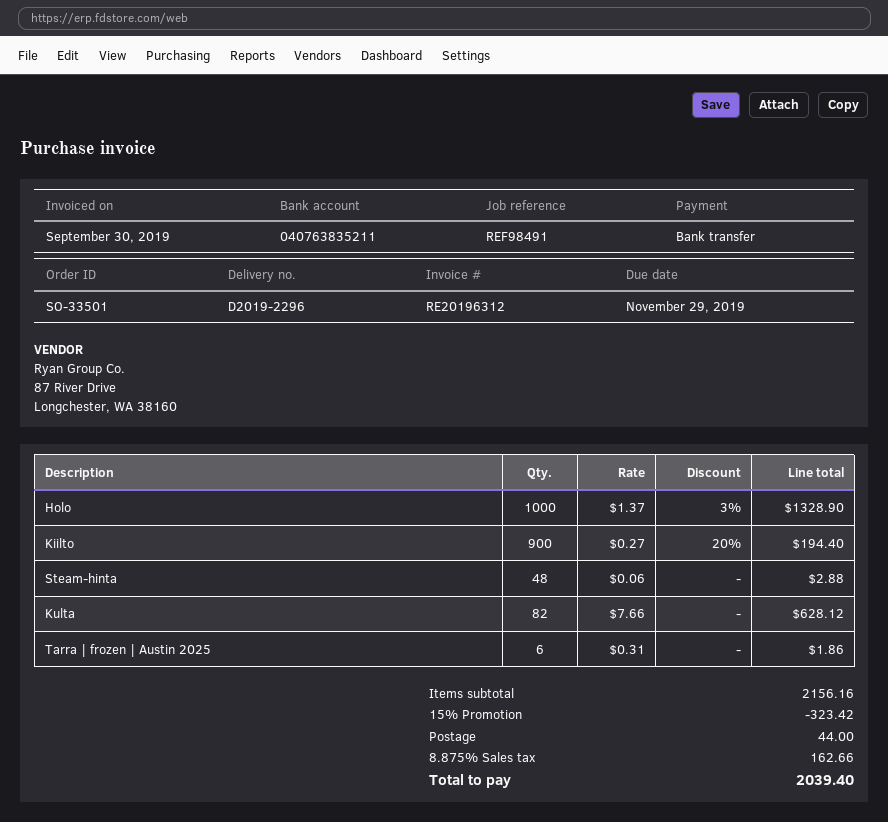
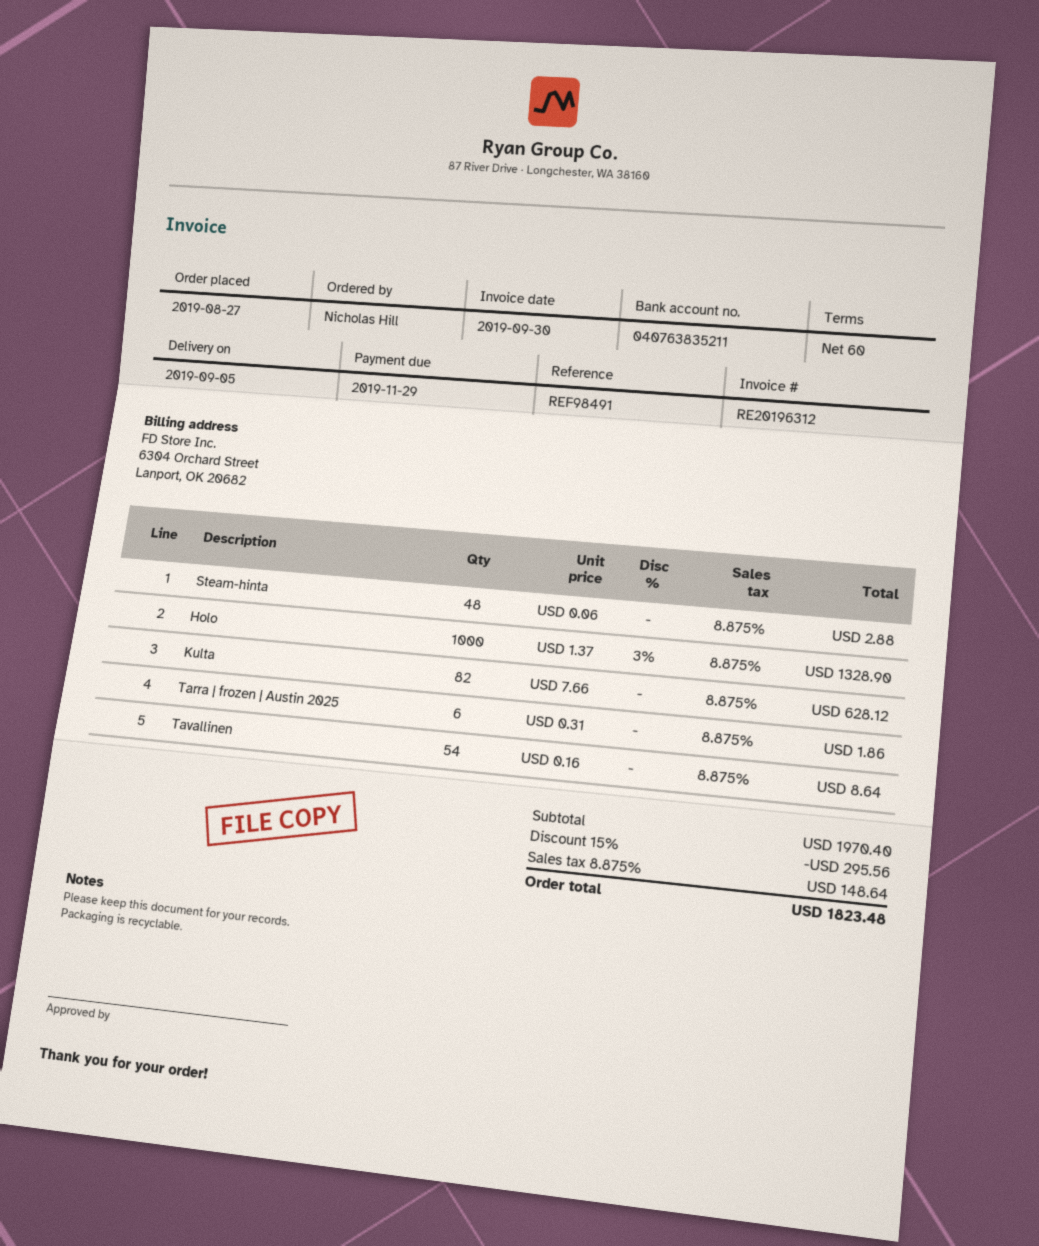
Kiilto: 900 x 0.27 - 20% = 194.40 -> none
Tavallinen: none -> 54 x 0.16 = 8.64
subtotal: 2156.16 -> 1970.40
discount: 15% = 323.42 -> 15% = 295.56
shipping: 44.00 -> none
tax: 8.875% = 162.66 -> 8.875% = 148.64
total: 2039.40 -> 1823.48

